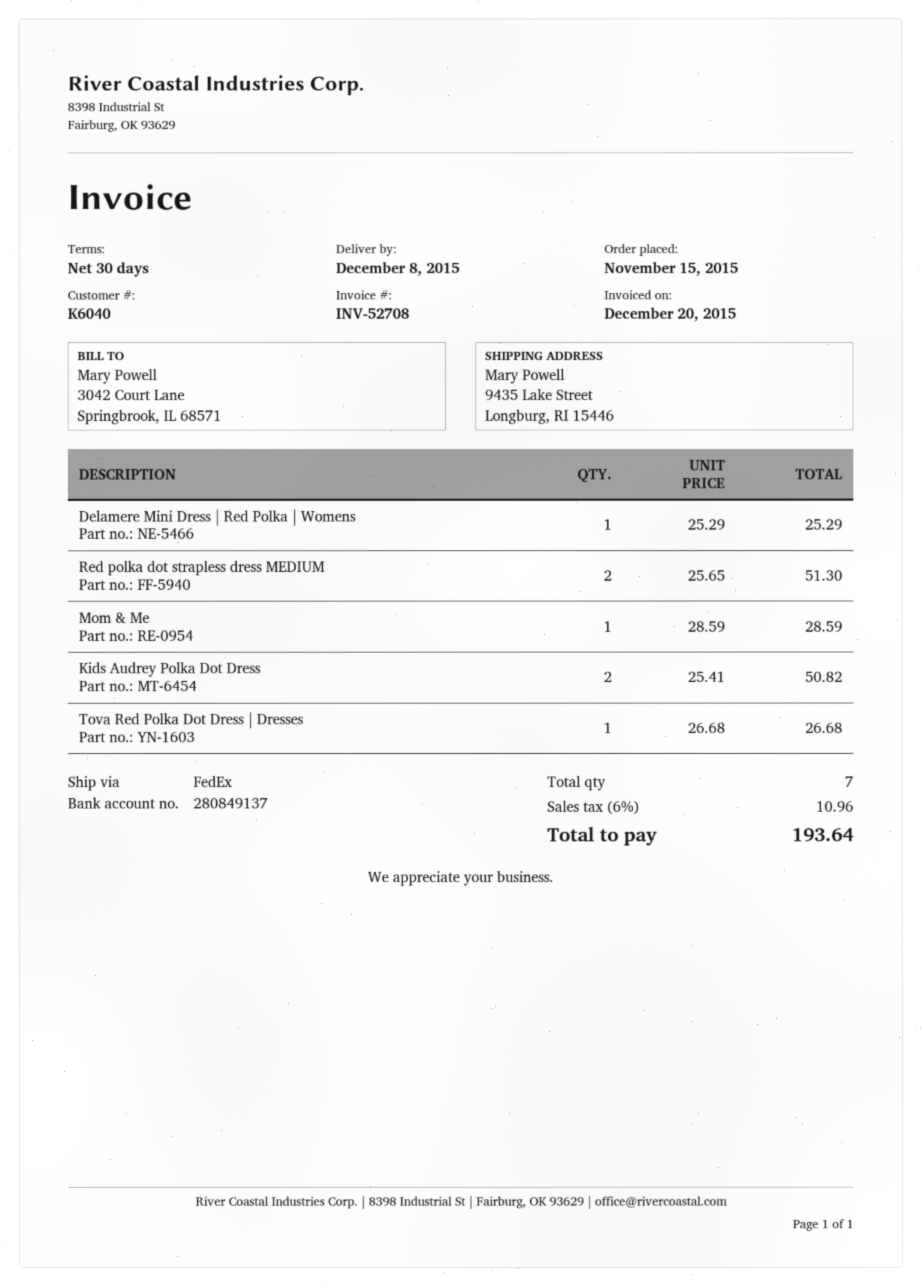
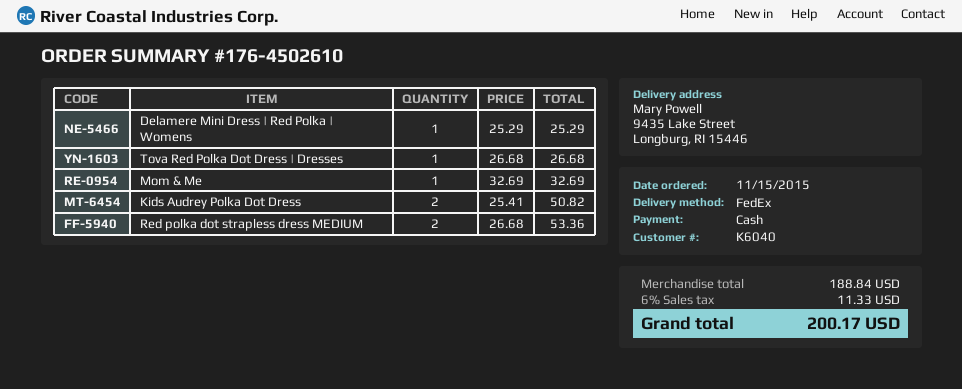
Red polka dot strapless dress MEDIUM: 2 x 25.65 = 51.30 -> 2 x 26.68 = 53.36
Mom & Me: 1 x 28.59 = 28.59 -> 1 x 32.69 = 32.69
tax: 6% = 10.96 -> 6% = 11.33
total: 193.64 -> 200.17

